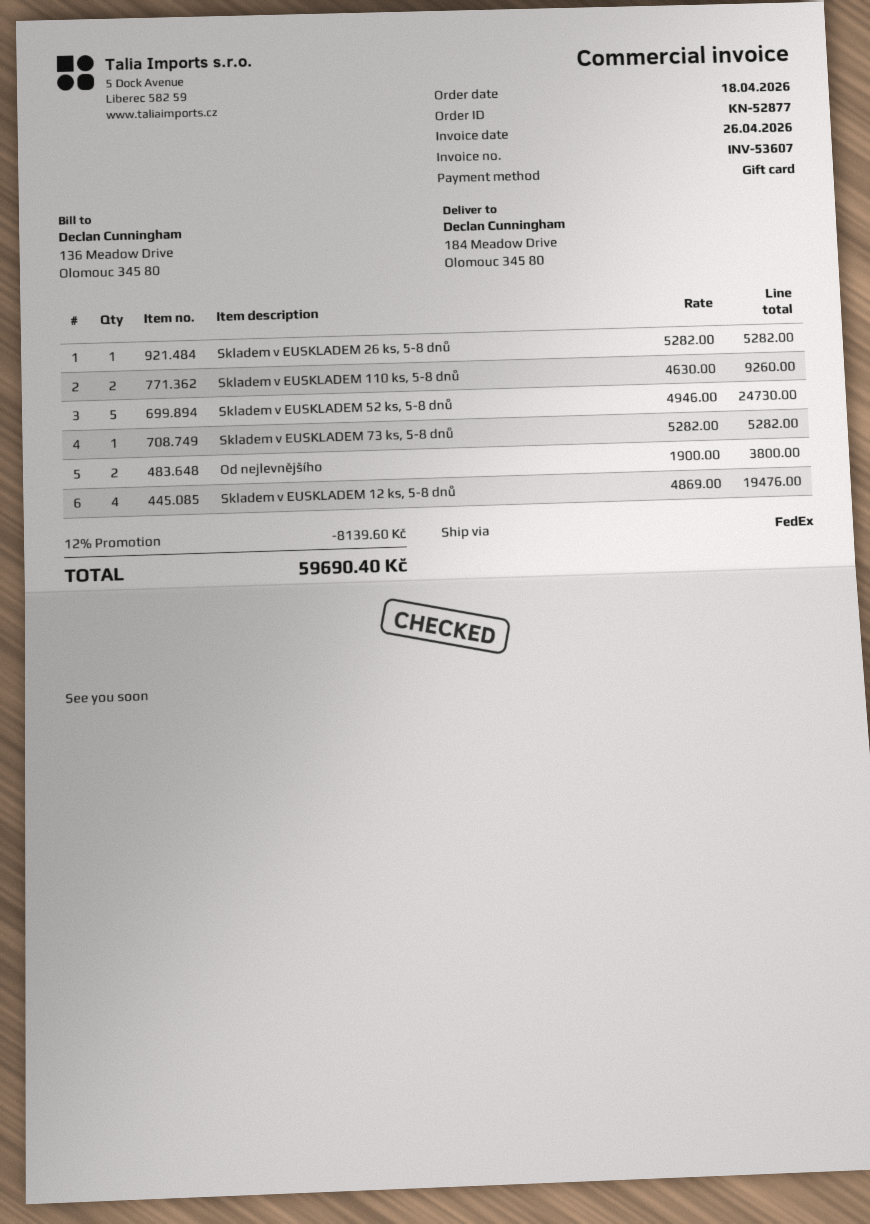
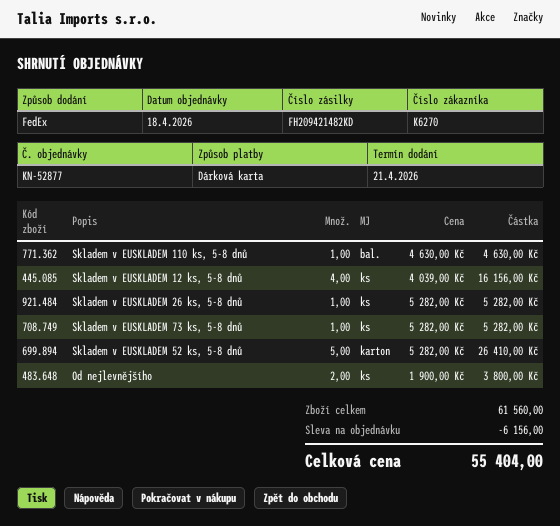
Skladem v EUSKLADEM 110 ks, 5-8 dnů: 2 x 4630.00 = 9260.00 -> 1 x 4630.00 = 4630.00
Skladem v EUSKLADEM 52 ks, 5-8 dnů: 5 x 4946.00 = 24730.00 -> 5 x 5282.00 = 26410.00
Skladem v EUSKLADEM 12 ks, 5-8 dnů: 4 x 4869.00 = 19476.00 -> 4 x 4039.00 = 16156.00
discount: 8139.60 -> 6156.00
total: 59690.40 -> 55404.00

